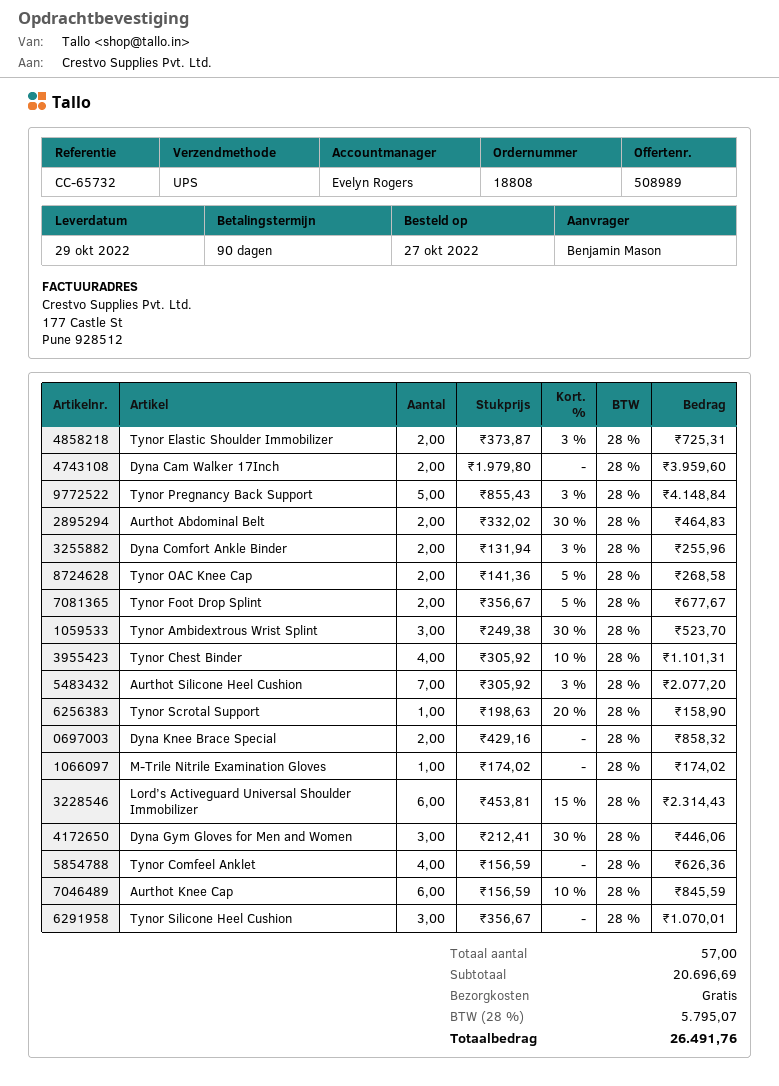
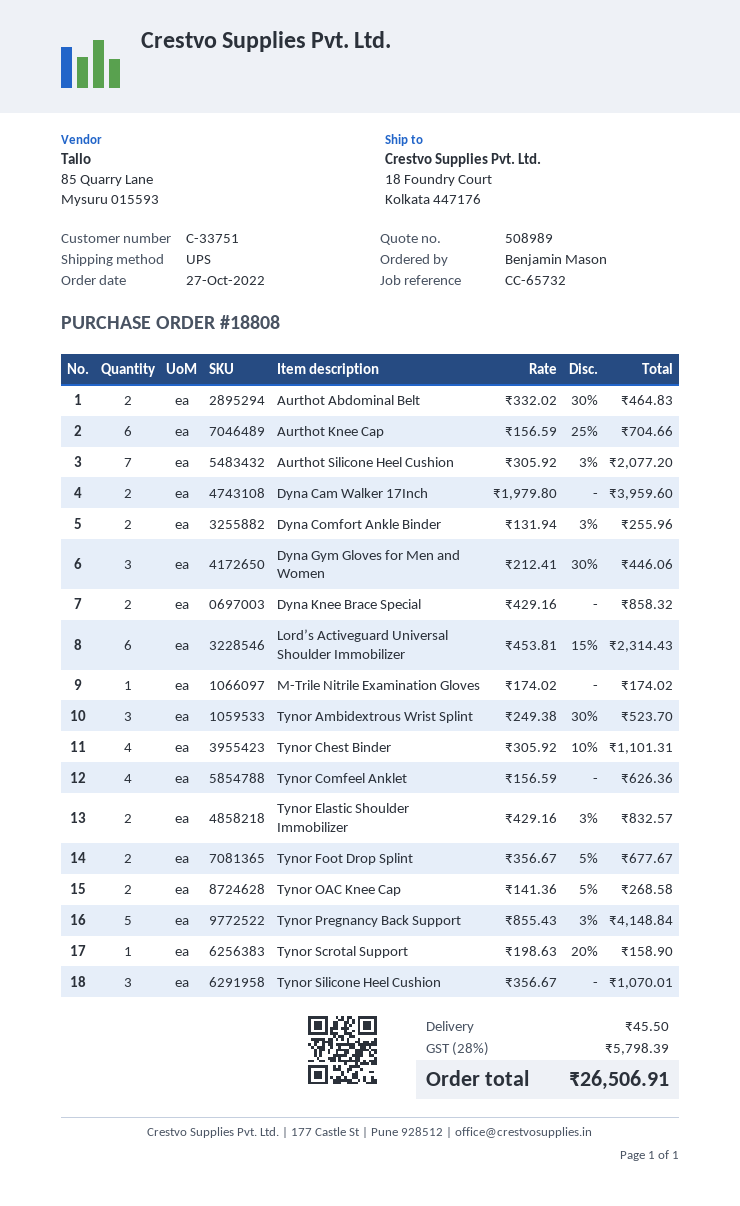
Tynor Elastic Shoulder Immobilizer: 2 x 373.87 - 3% = 725.31 -> 2 x 429.16 - 3% = 832.57
Aurthot Knee Cap: 6 x 156.59 - 10% = 845.59 -> 6 x 156.59 - 25% = 704.66
shipping: 0.00 -> 45.50
tax: 28% = 5795.07 -> 28% = 5798.39
total: 26491.76 -> 26506.91

